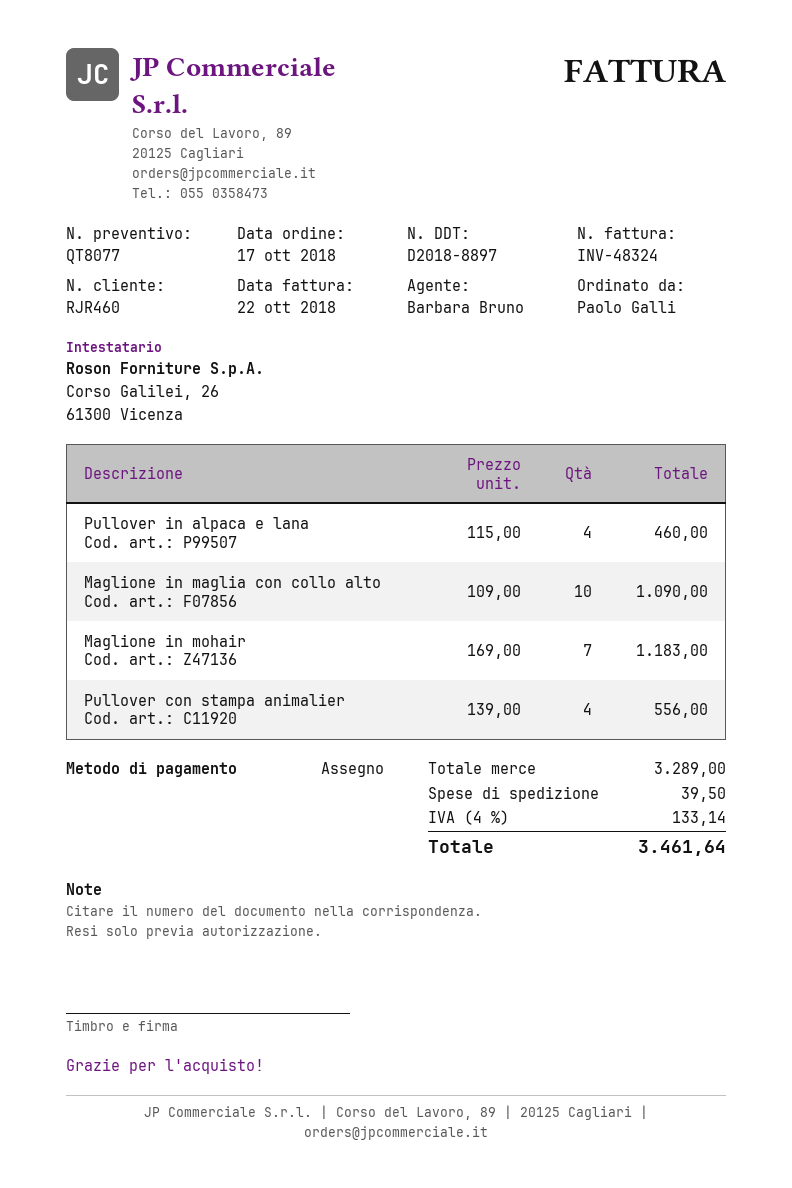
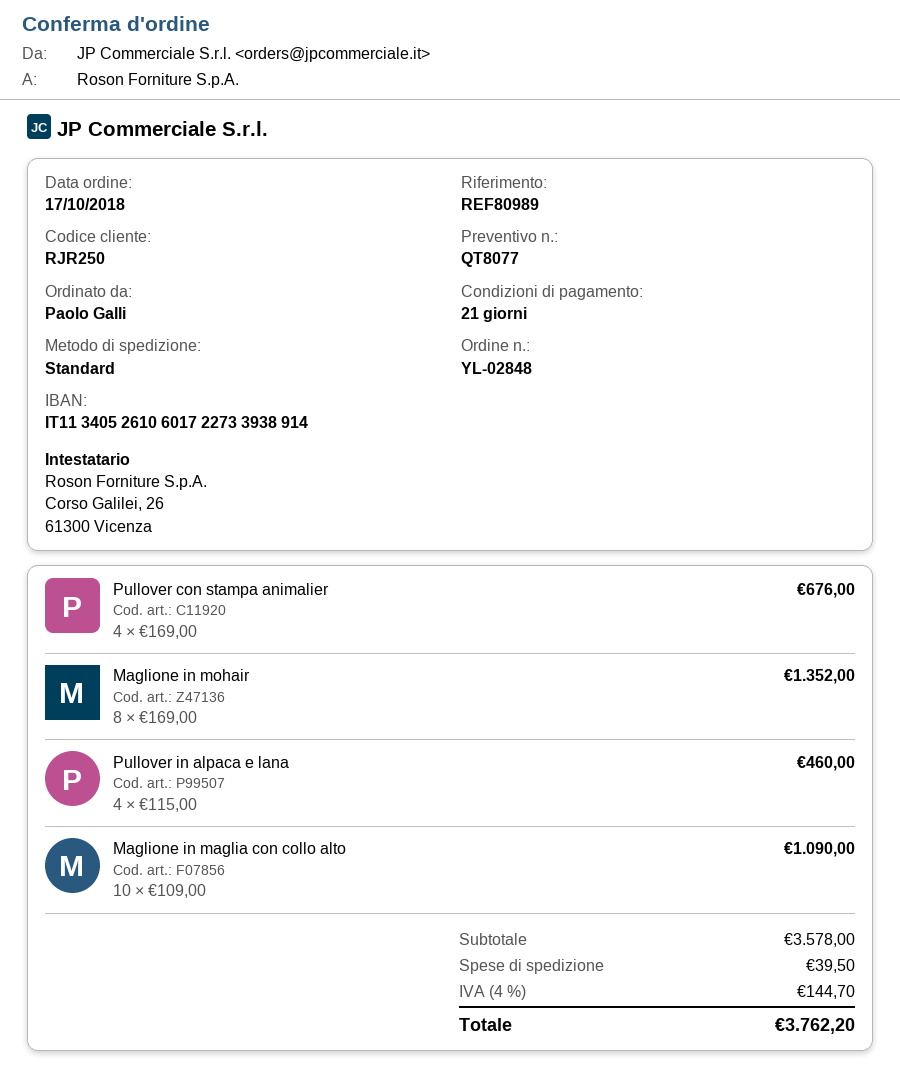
customer number: RJR460 -> RJR250
Maglione in mohair: 7 x 169.00 = 1183.00 -> 8 x 169.00 = 1352.00
Pullover con stampa animalier: 4 x 139.00 = 556.00 -> 4 x 169.00 = 676.00
subtotal: 3289.00 -> 3578.00
tax: 4% = 133.14 -> 4% = 144.70
total: 3461.64 -> 3762.20

